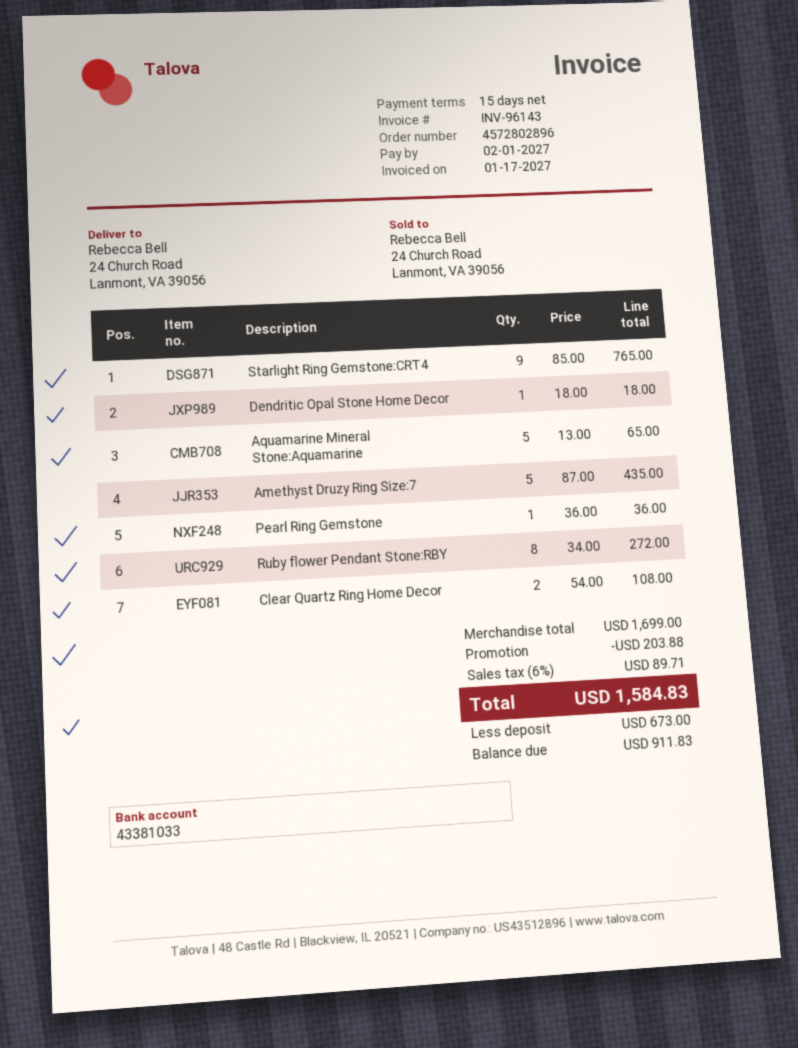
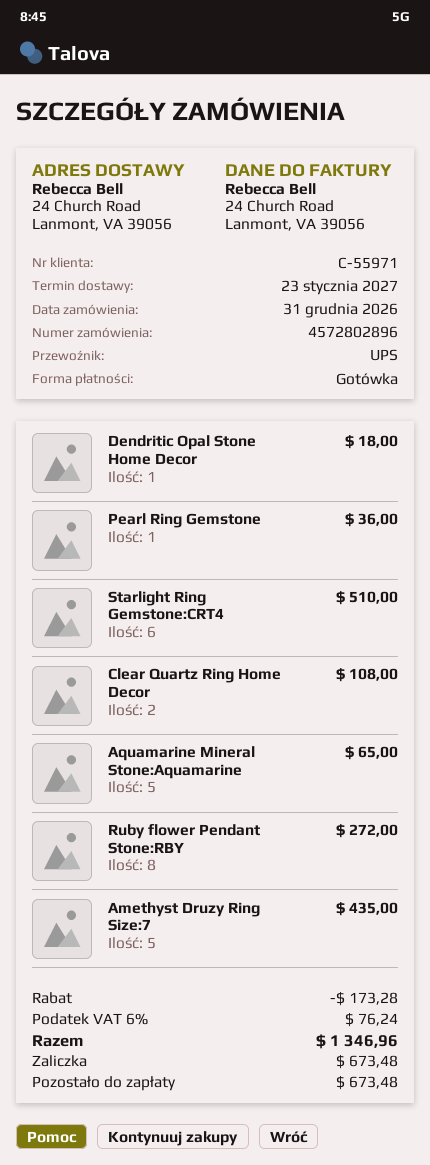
Starlight Ring Gemstone:CRT4: 9 for 765.00 -> 6 for 510.00
discount: 203.88 -> 173.28
tax: 6% = 89.71 -> 6% = 76.24
total: 1584.83 -> 1346.96
deposit: 673.00 -> 673.48
balance: 911.83 -> 673.48

